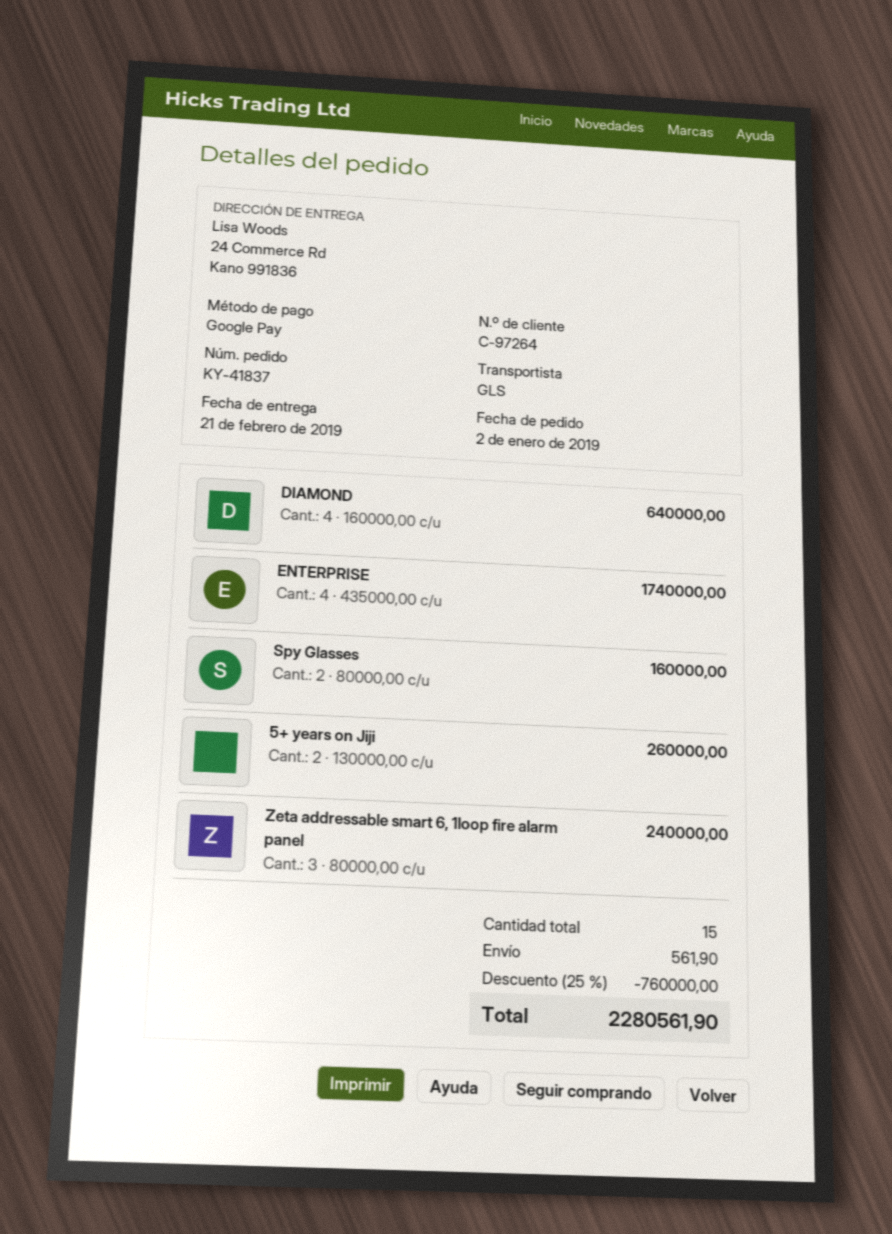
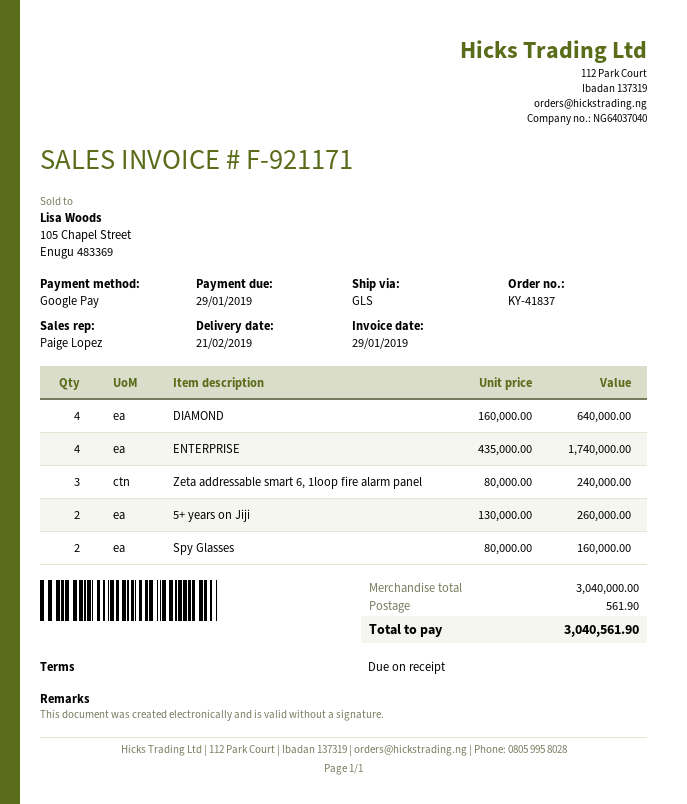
discount: 25% = 760000.00 -> none
total: 2280561.90 -> 3040561.90

